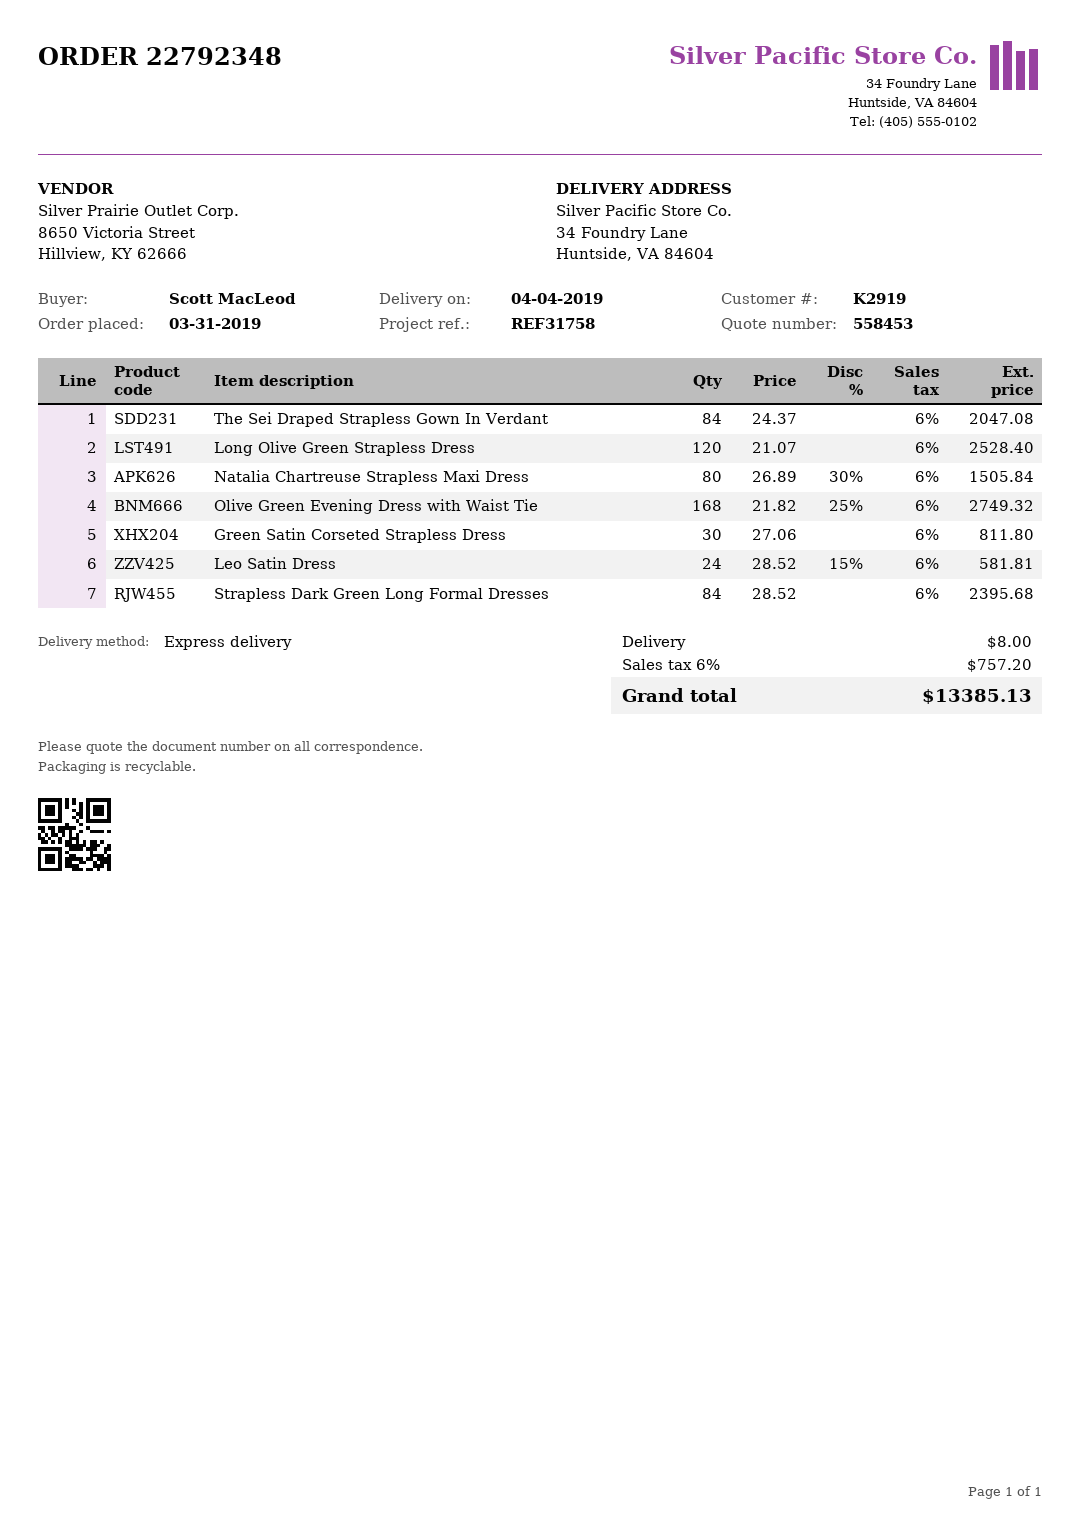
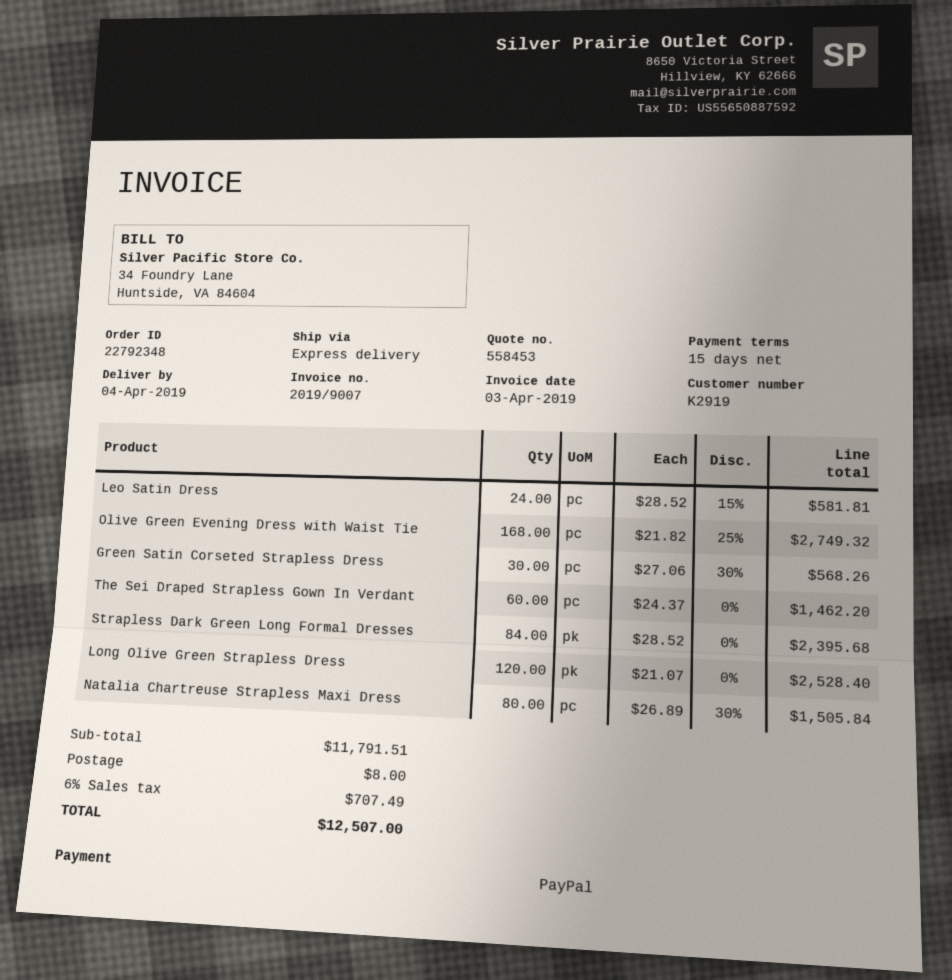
The Sei Draped Strapless Gown In Verdant: 84 x 24.37 = 2047.08 -> 60 x 24.37 = 1462.20
Green Satin Corseted Strapless Dress: 30 x 27.06 = 811.80 -> 30 x 27.06 - 30% = 568.26
tax: 6% = 757.20 -> 6% = 707.49
total: 13385.13 -> 12507.00

